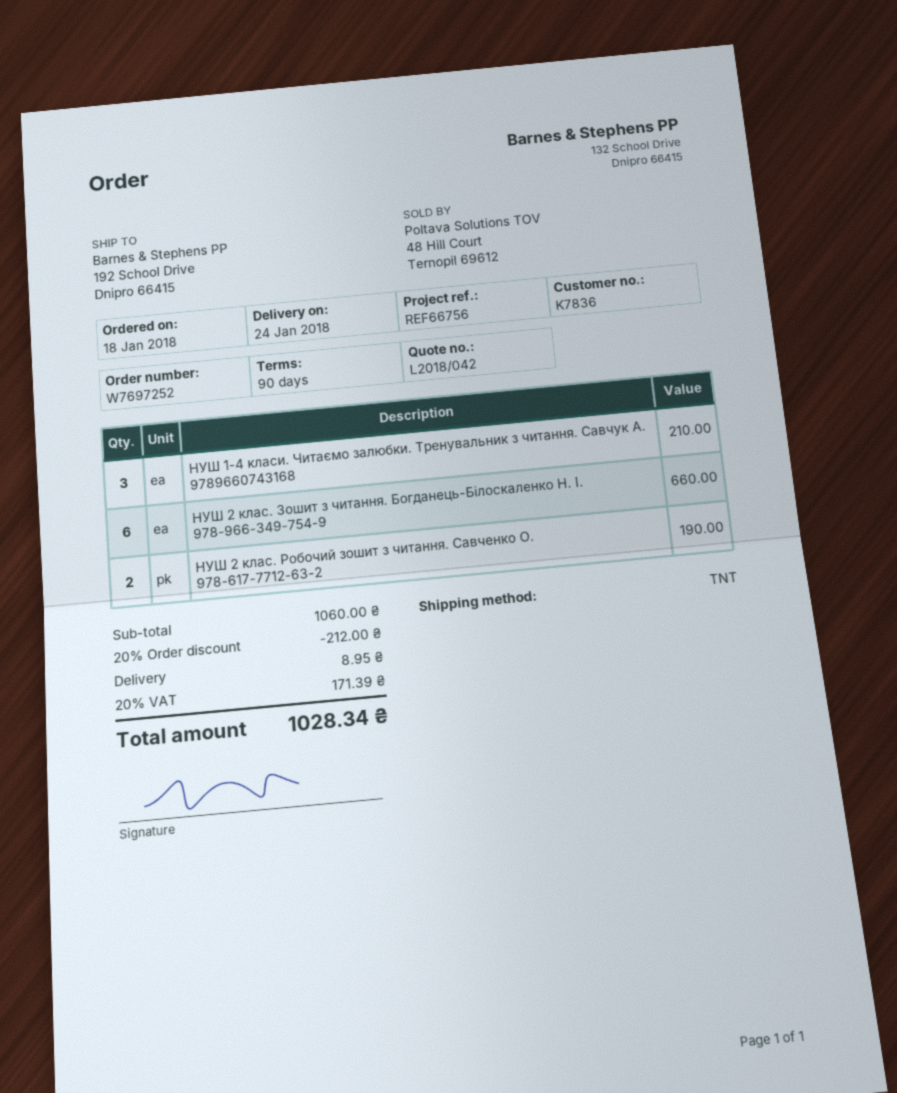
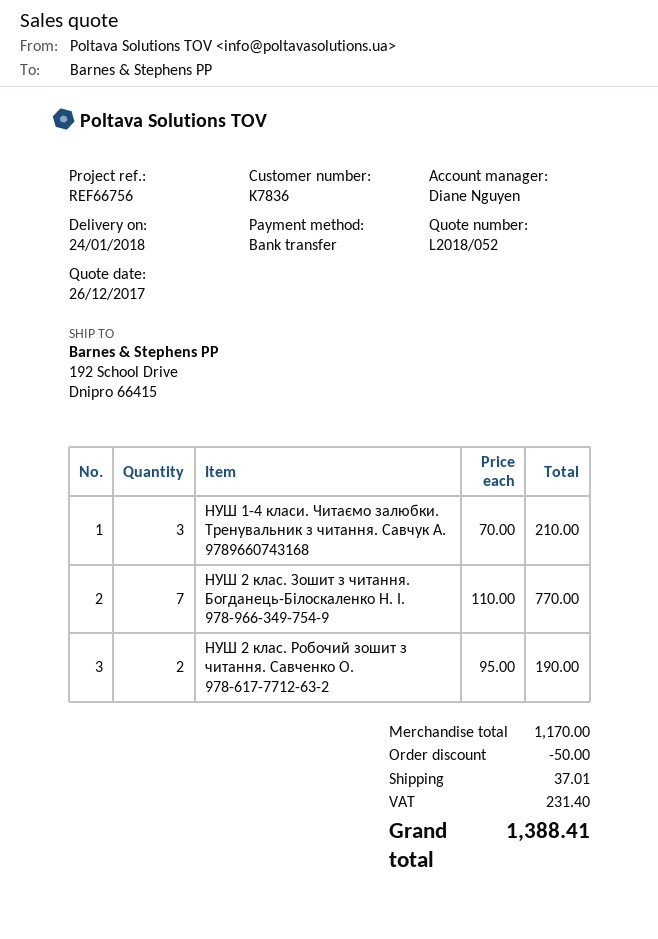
quote number: L2018/042 -> L2018/052
НУШ 2 клас. Зошит з читання. Богданець-Білоскаленко Н. І. 978-966-349-754-9: 6 for 660.00 -> 7 for 770.00
subtotal: 1060.00 -> 1170.00
discount: 212.00 -> 50.00
shipping: 8.95 -> 37.01
tax: 171.39 -> 231.40
total: 1028.34 -> 1388.41

